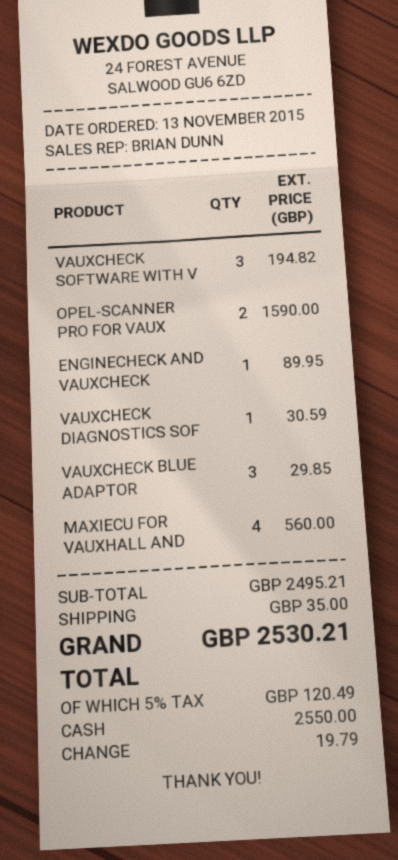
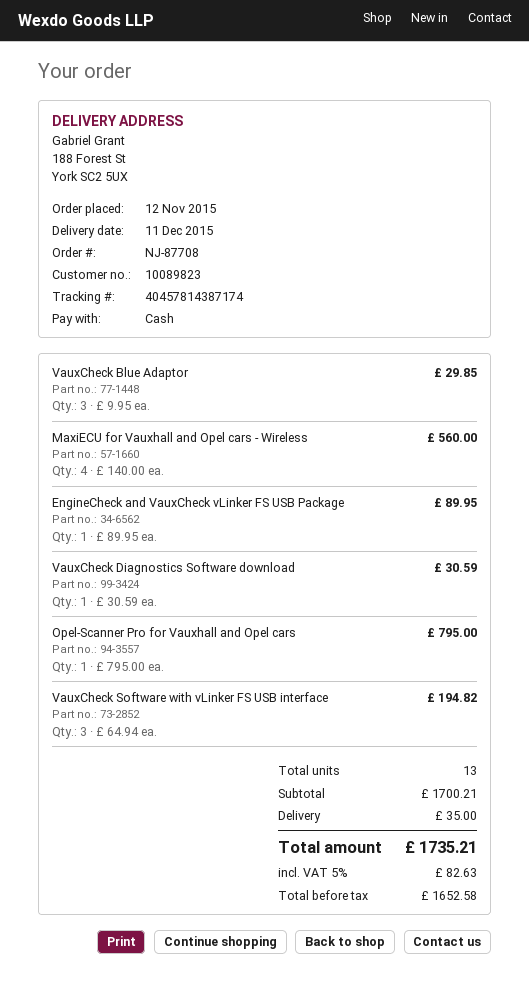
order date: 2015-11-13 -> 2015-11-12
OPEL-SCANNER PRO FOR VAUX: 2 for 1590.00 -> 1 for 795.00
subtotal: 2495.21 -> 1700.21
tax: 5% = 120.49 -> 5% = 82.63
total: 2530.21 -> 1735.21

